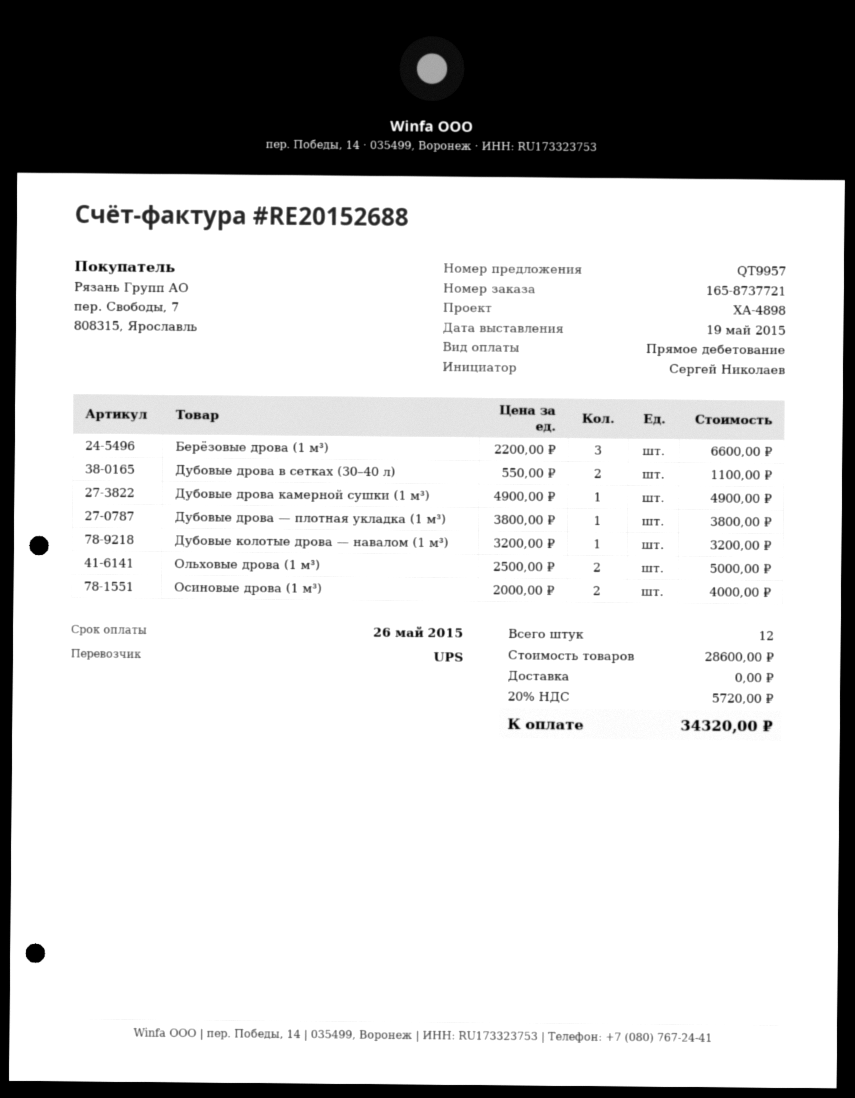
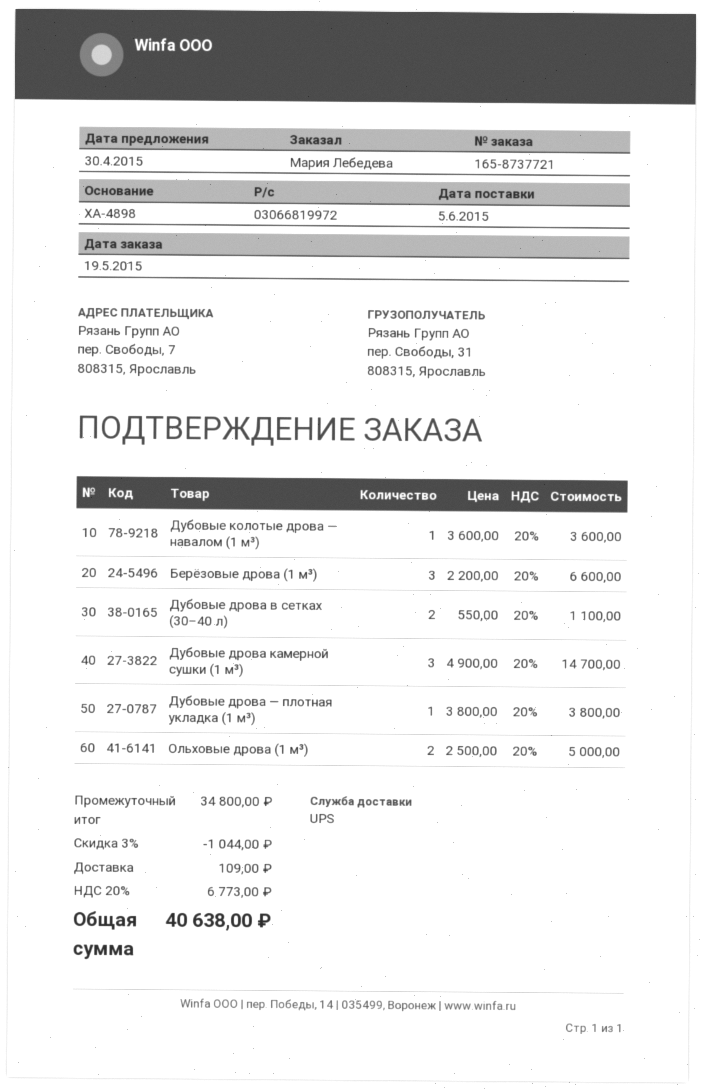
ordered by: Сергей Николаев -> Мария Лебедева
Дубовые дрова камерной сушки (1 м³): 1 x 4900.00 = 4900.00 -> 3 x 4900.00 = 14700.00
Дубовые колотые дрова — навалом (1 м³): 1 x 3200.00 = 3200.00 -> 1 x 3600.00 = 3600.00
Осиновые дрова (1 м³): 2 x 2000.00 = 4000.00 -> none
subtotal: 28600.00 -> 34800.00
discount: none -> 3% = 1044.00
shipping: 0.00 -> 109.00
tax: 20% = 5720.00 -> 20% = 6773.00
total: 34320.00 -> 40638.00

